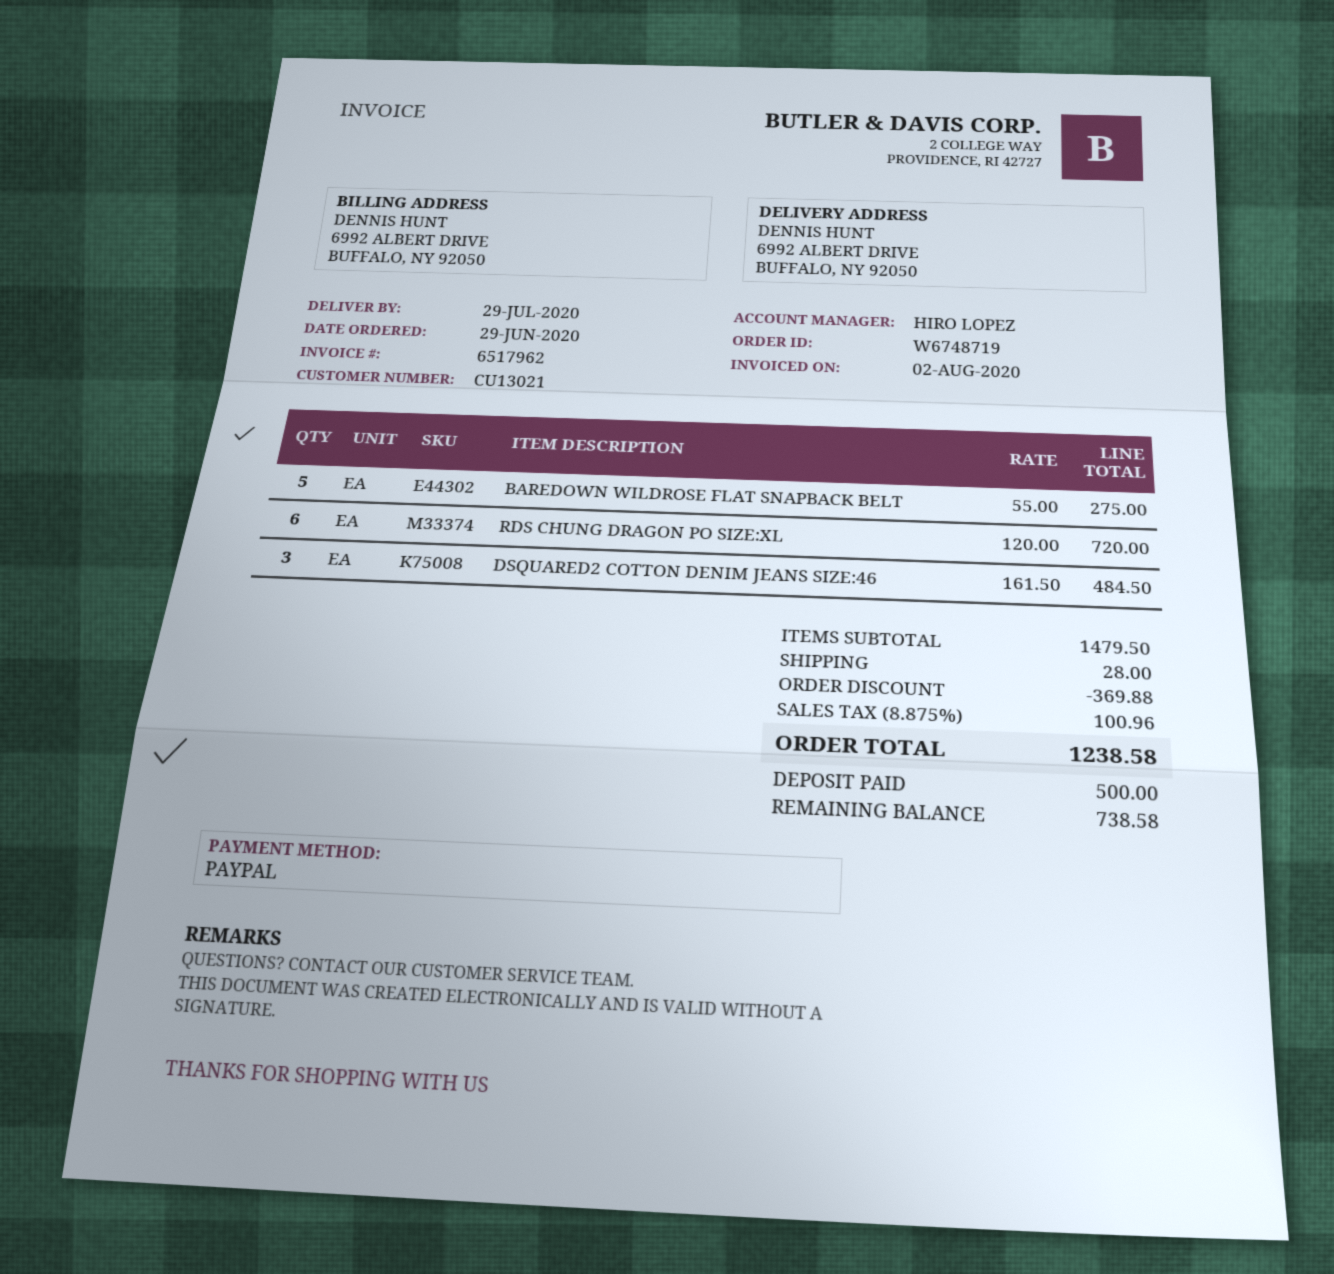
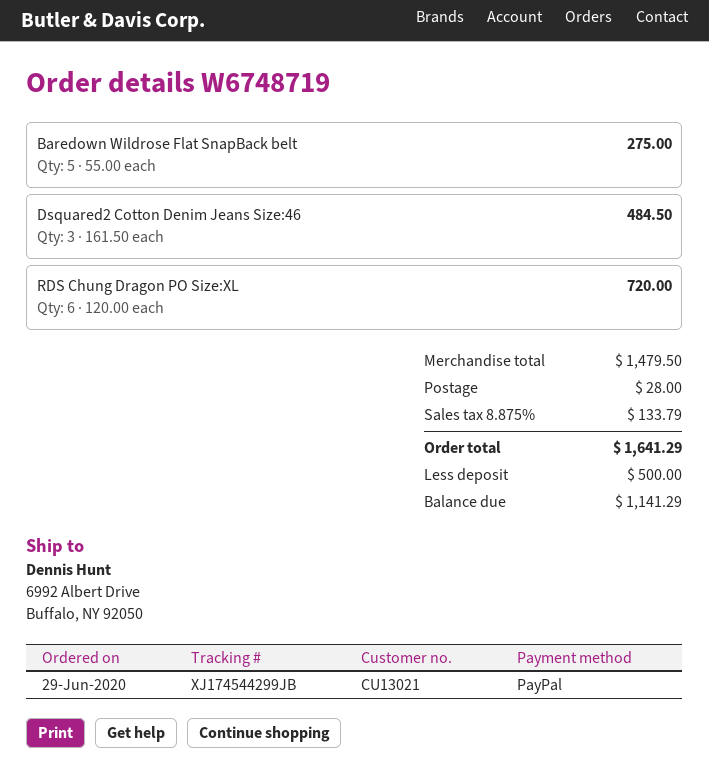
discount: 369.88 -> none
tax: 8.875% = 100.96 -> 8.875% = 133.79
total: 1238.58 -> 1641.29
balance: 738.58 -> 1141.29

